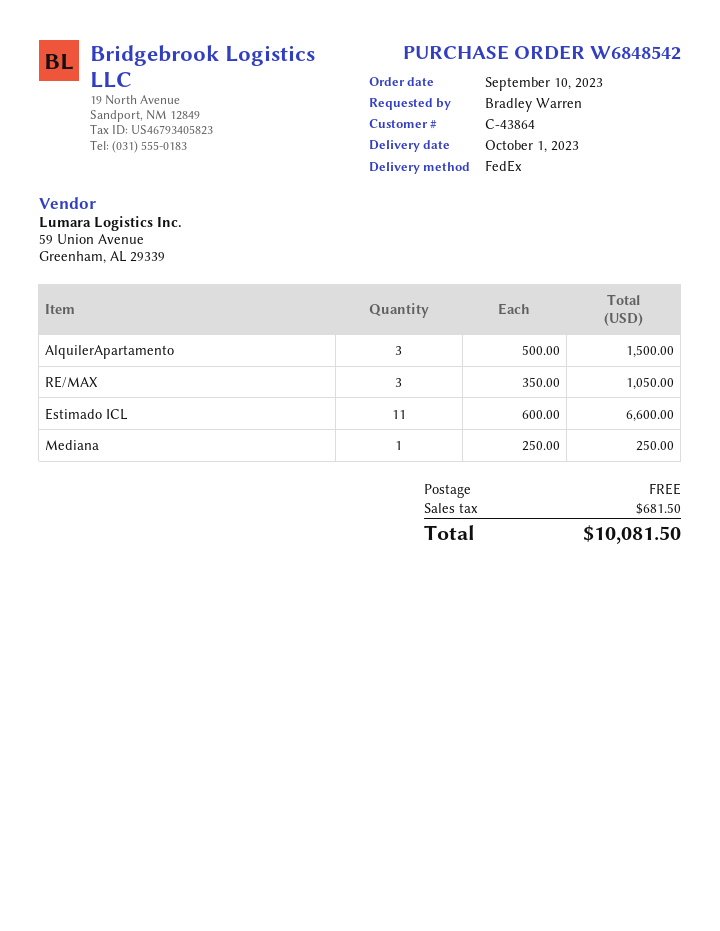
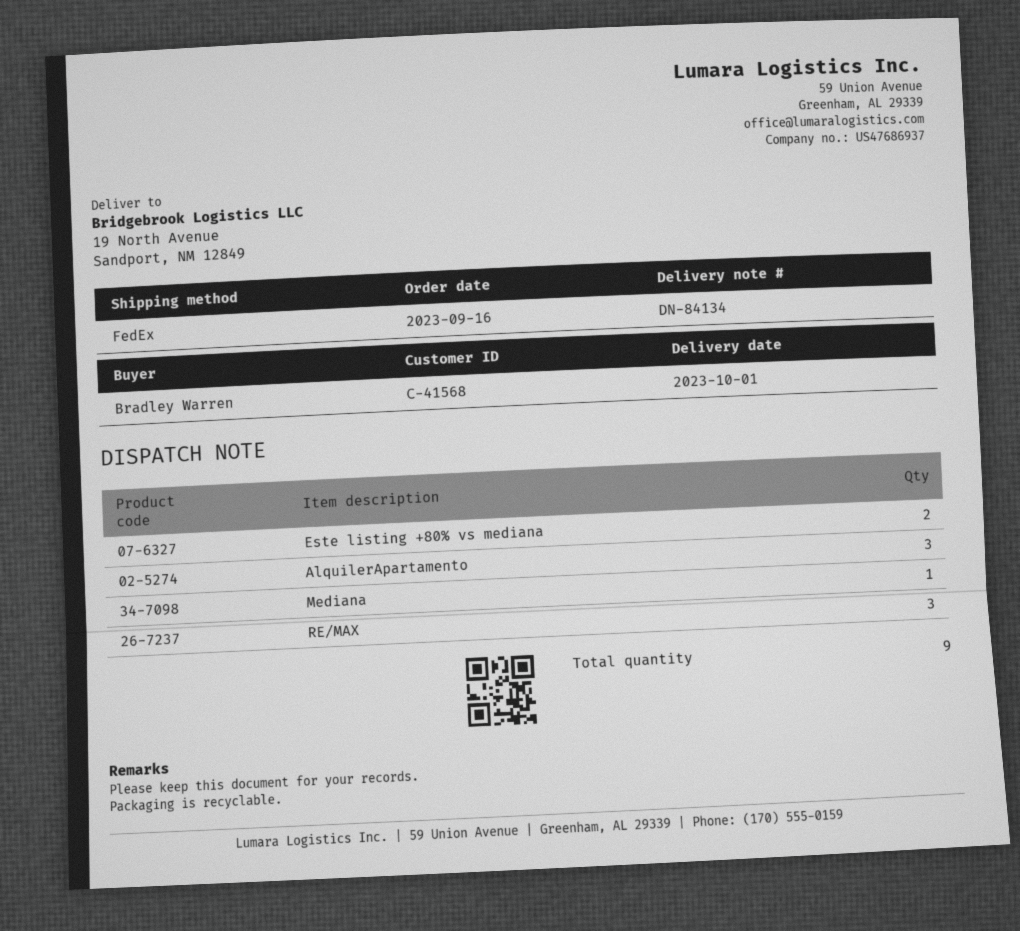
order date: 2023-09-10 -> 2023-09-16
customer number: C-43864 -> C-41568
Estimado ICL: 11 -> none
Este listing +80% vs mediana: none -> 2

